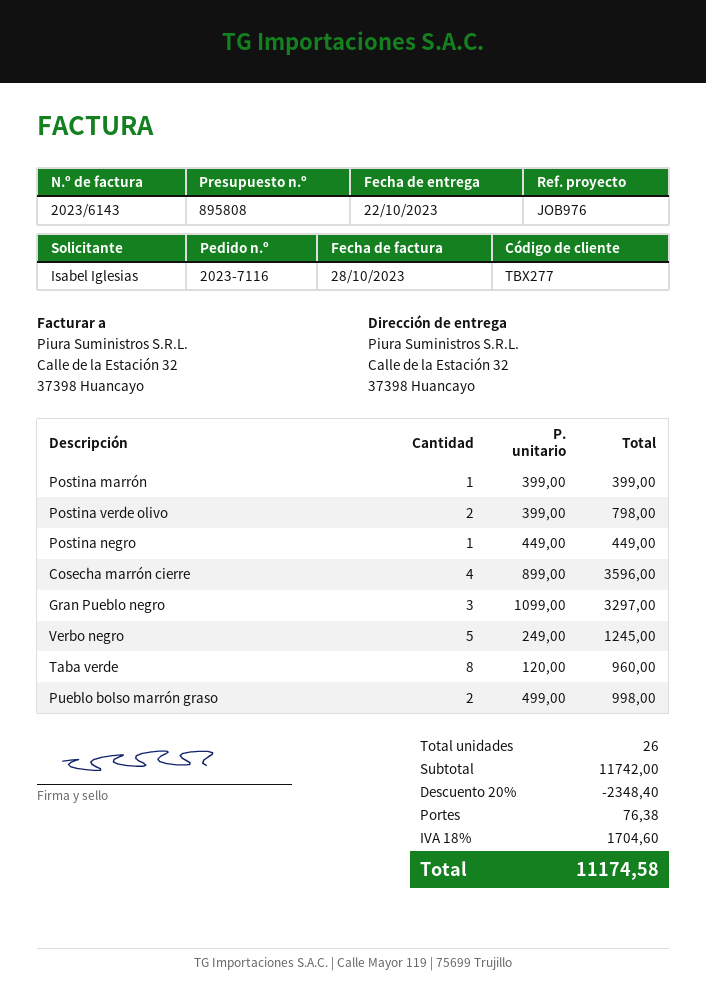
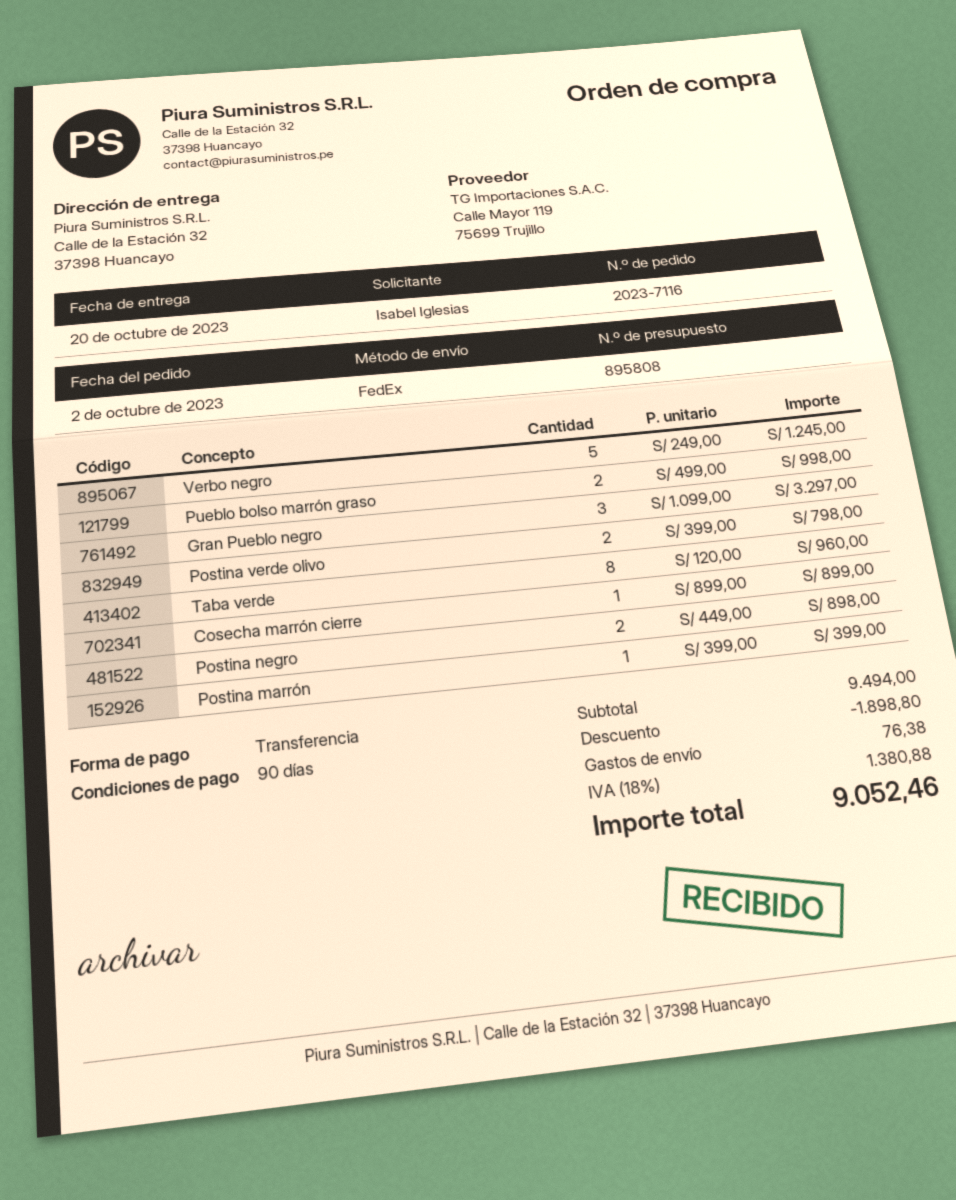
delivery date: 2023-10-22 -> 2023-10-20
Postina negro: 1 x 449.00 = 449.00 -> 2 x 449.00 = 898.00
Cosecha marrón cierre: 4 x 899.00 = 3596.00 -> 1 x 899.00 = 899.00
subtotal: 11742.00 -> 9494.00
discount: 2348.40 -> 1898.80
tax: 18% = 1704.60 -> 18% = 1380.88
total: 11174.58 -> 9052.46

